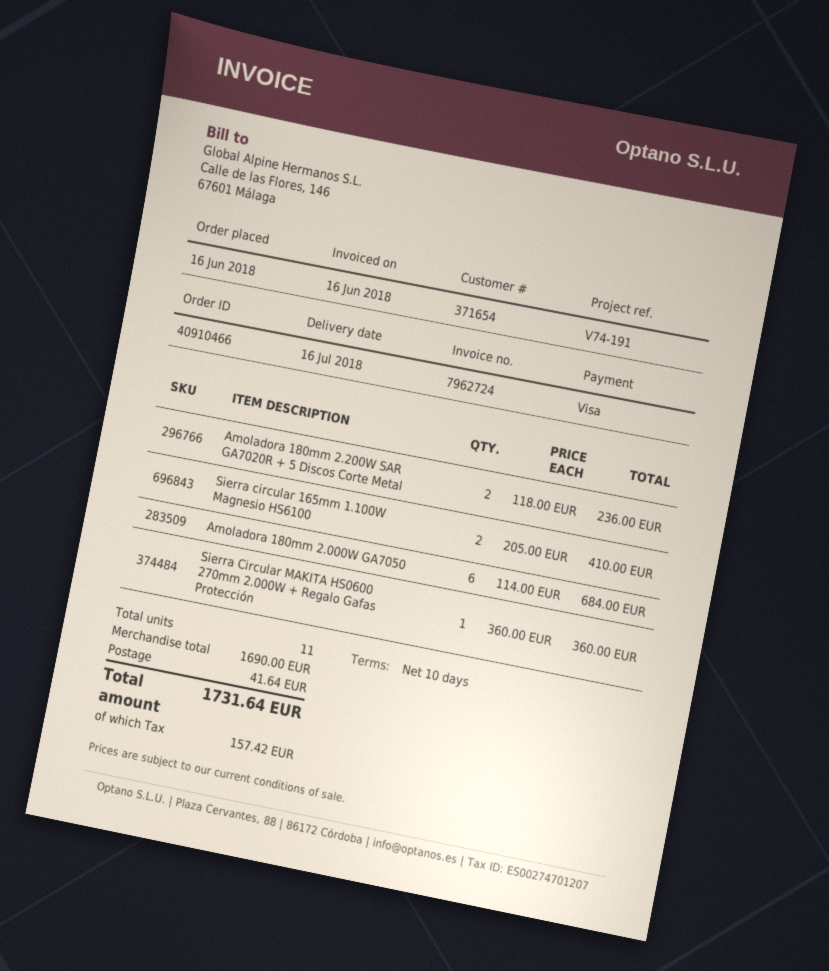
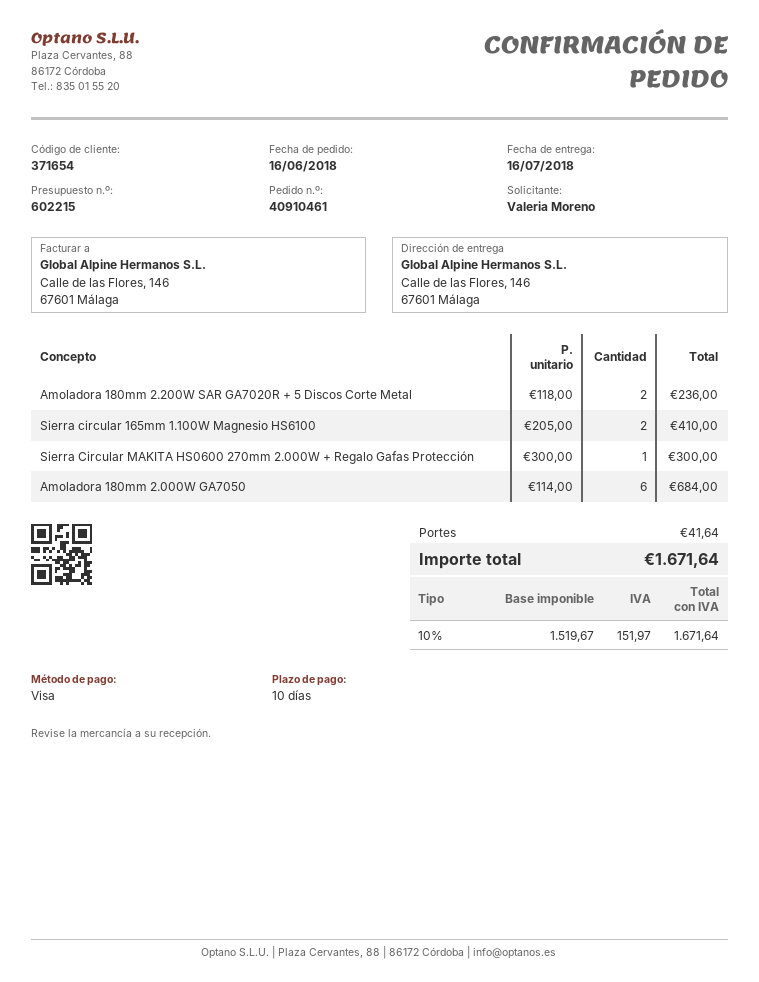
order number: 40910466 -> 40910461
Sierra Circular MAKITA HS0600 270mm 2.000W + Regalo Gafas Protección: 1 x 360.00 = 360.00 -> 1 x 300.00 = 300.00
tax: 157.42 -> 151.97
total: 1731.64 -> 1671.64

